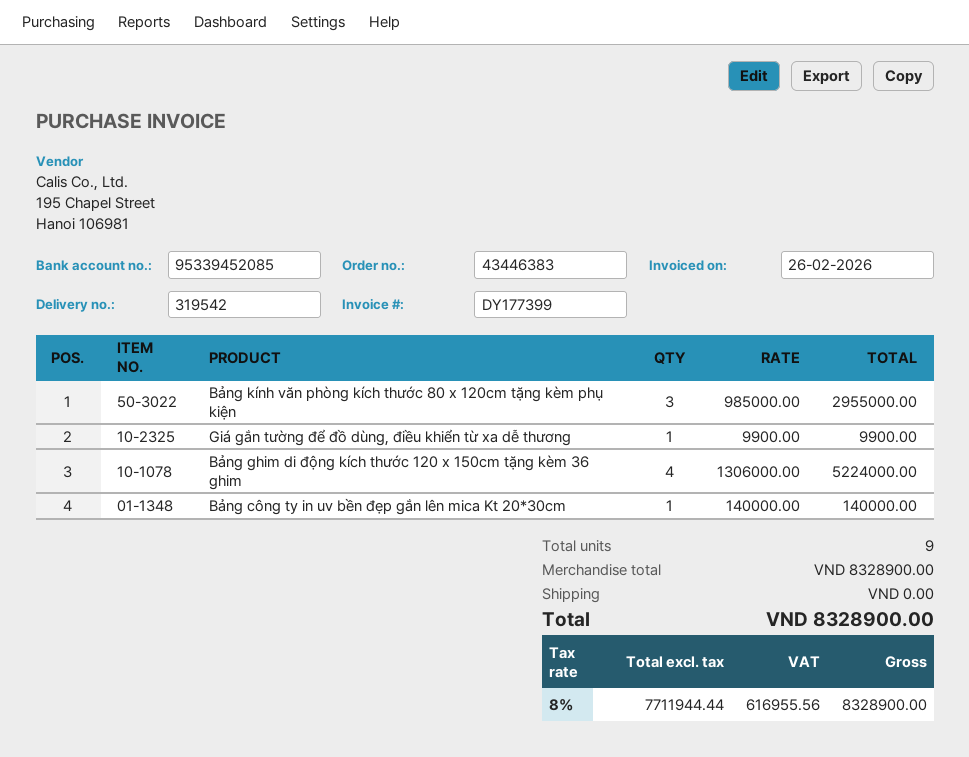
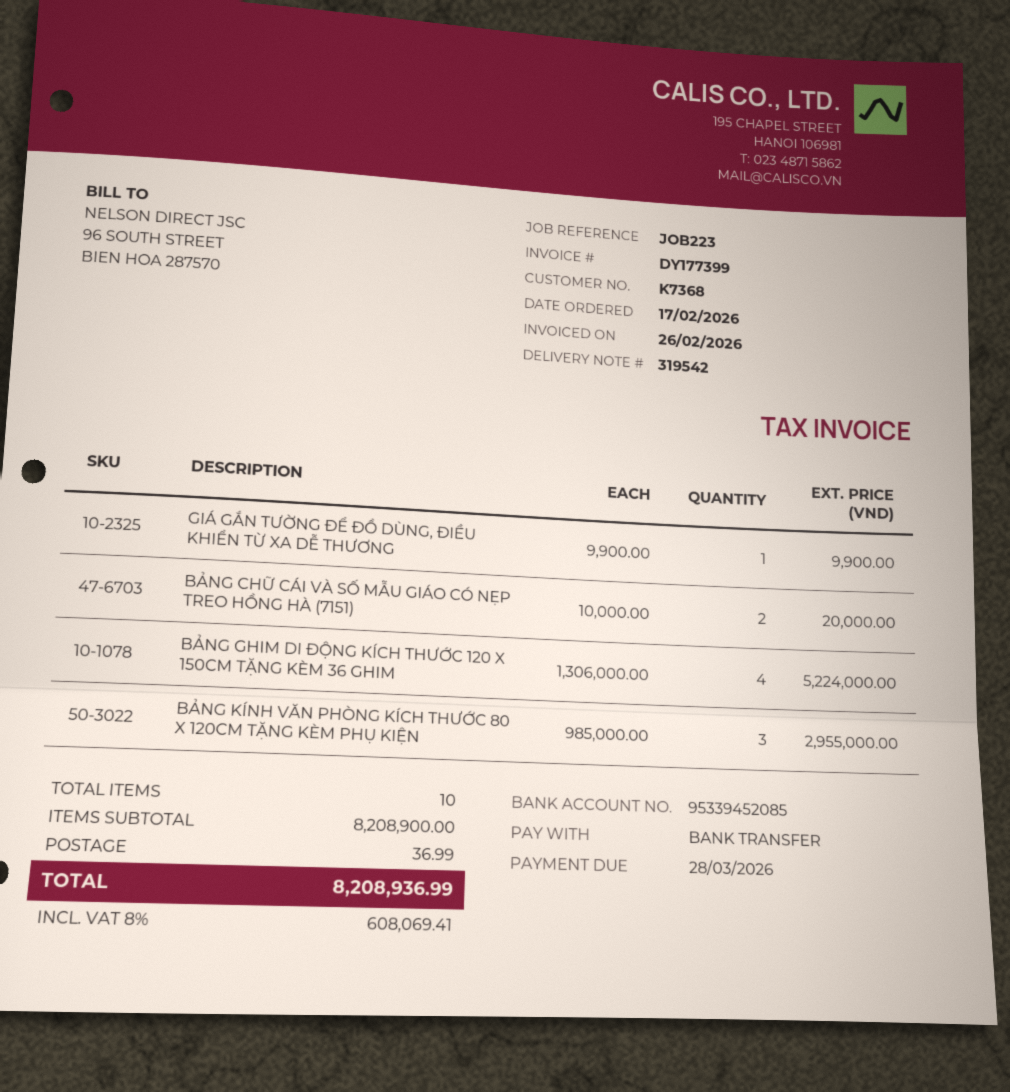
Bảng công ty in uv bền đẹp gắn lên mica Kt 20*30cm: 1 x 140000.00 = 140000.00 -> none
BẢNG CHỮ CÁI VÀ SỐ MẪU GIÁO CÓ NẸP TREO HỒNG HÀ (7151): none -> 2 x 10000.00 = 20000.00
total quantity: 9 -> 10
subtotal: 8328900.00 -> 8208900.00
shipping: 0.00 -> 36.99
tax: 8% = 616955.56 -> 8% = 608069.41
total: 8328900.00 -> 8208936.99

